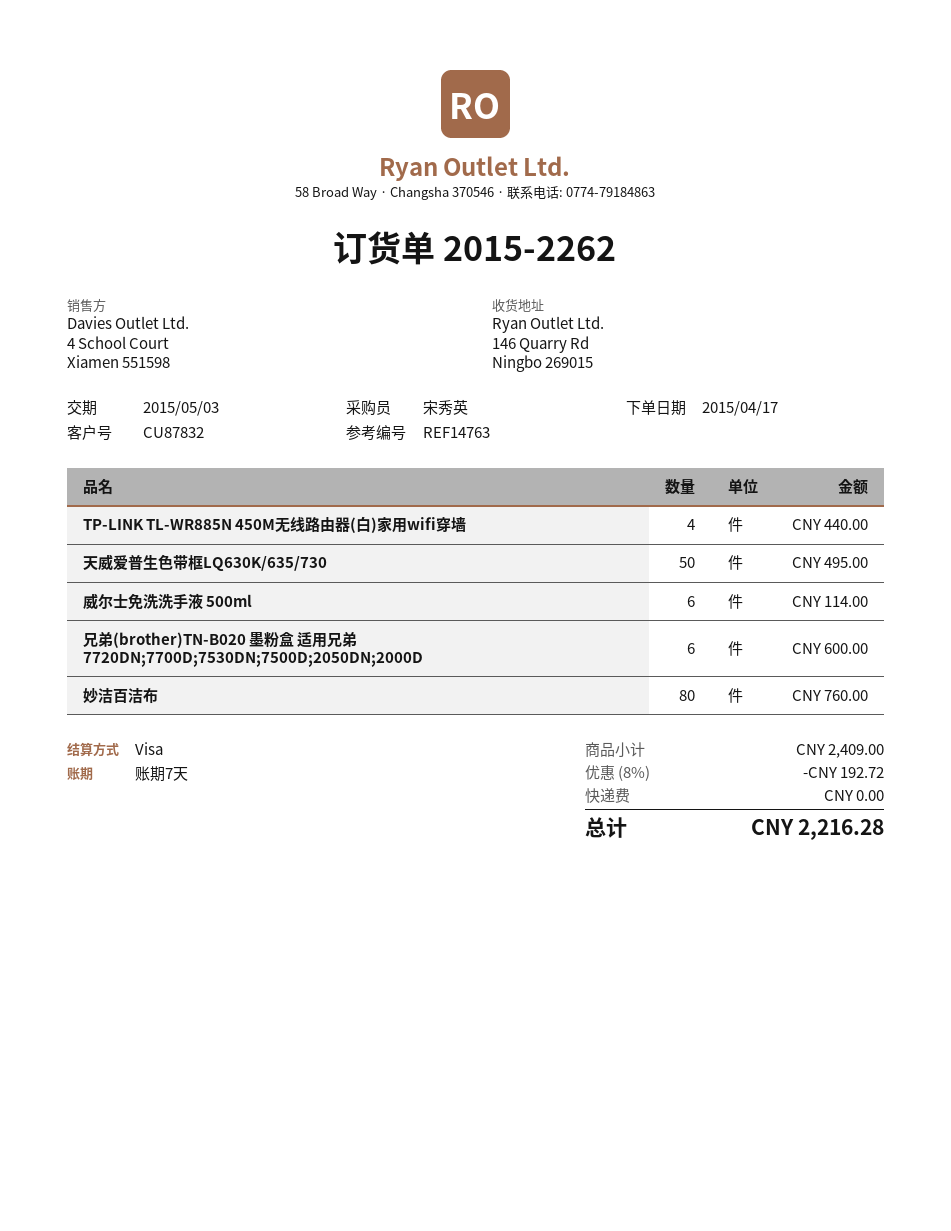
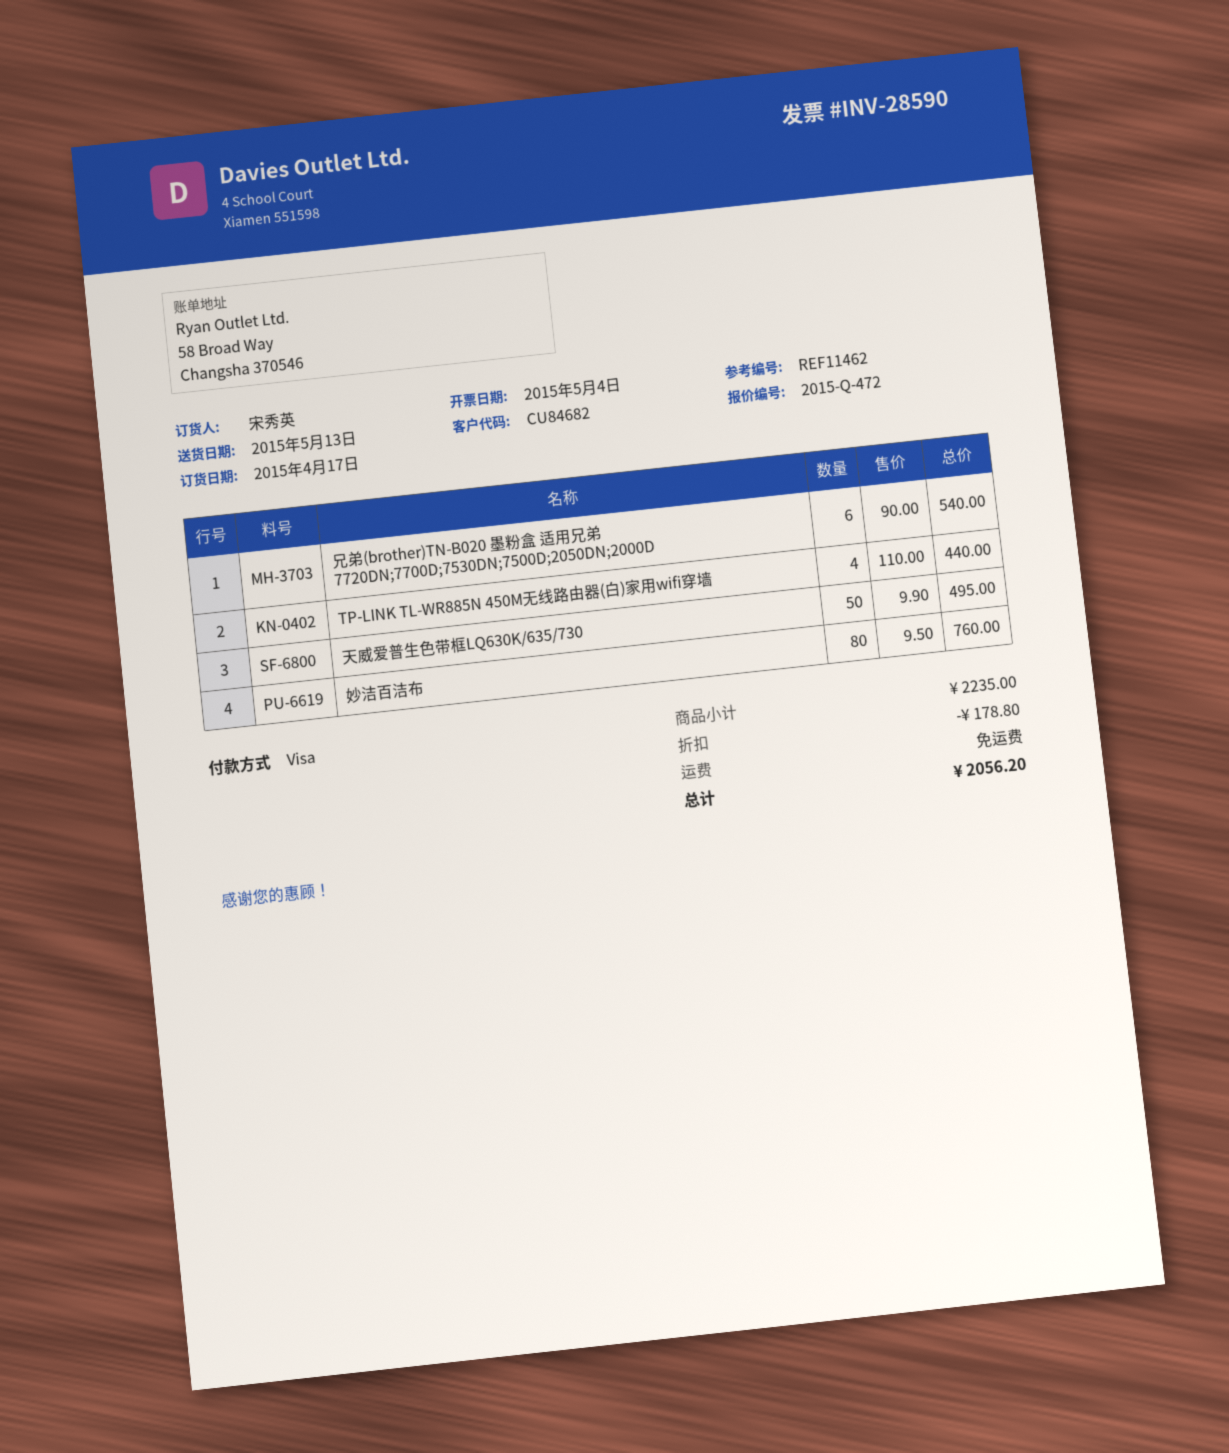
delivery date: 2015-05-03 -> 2015-05-13
customer number: CU87832 -> CU84682
reference: REF14763 -> REF11462
威尔士免洗洗手液 500ml: 6 for 114.00 -> none
兄弟(brother)TN-B020 墨粉盒 适用兄弟 7720DN;7700D;7530DN;7500D;2050DN;2000D: 6 for 600.00 -> 6 for 540.00
subtotal: 2409.00 -> 2235.00
discount: 192.72 -> 178.80
total: 2216.28 -> 2056.20

